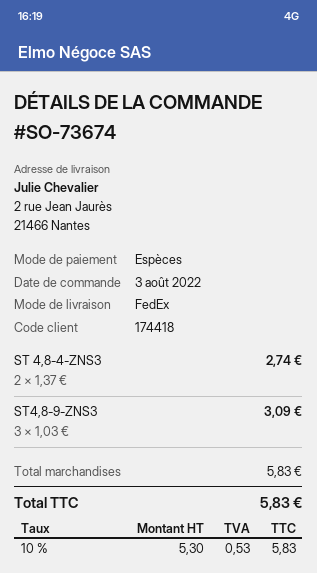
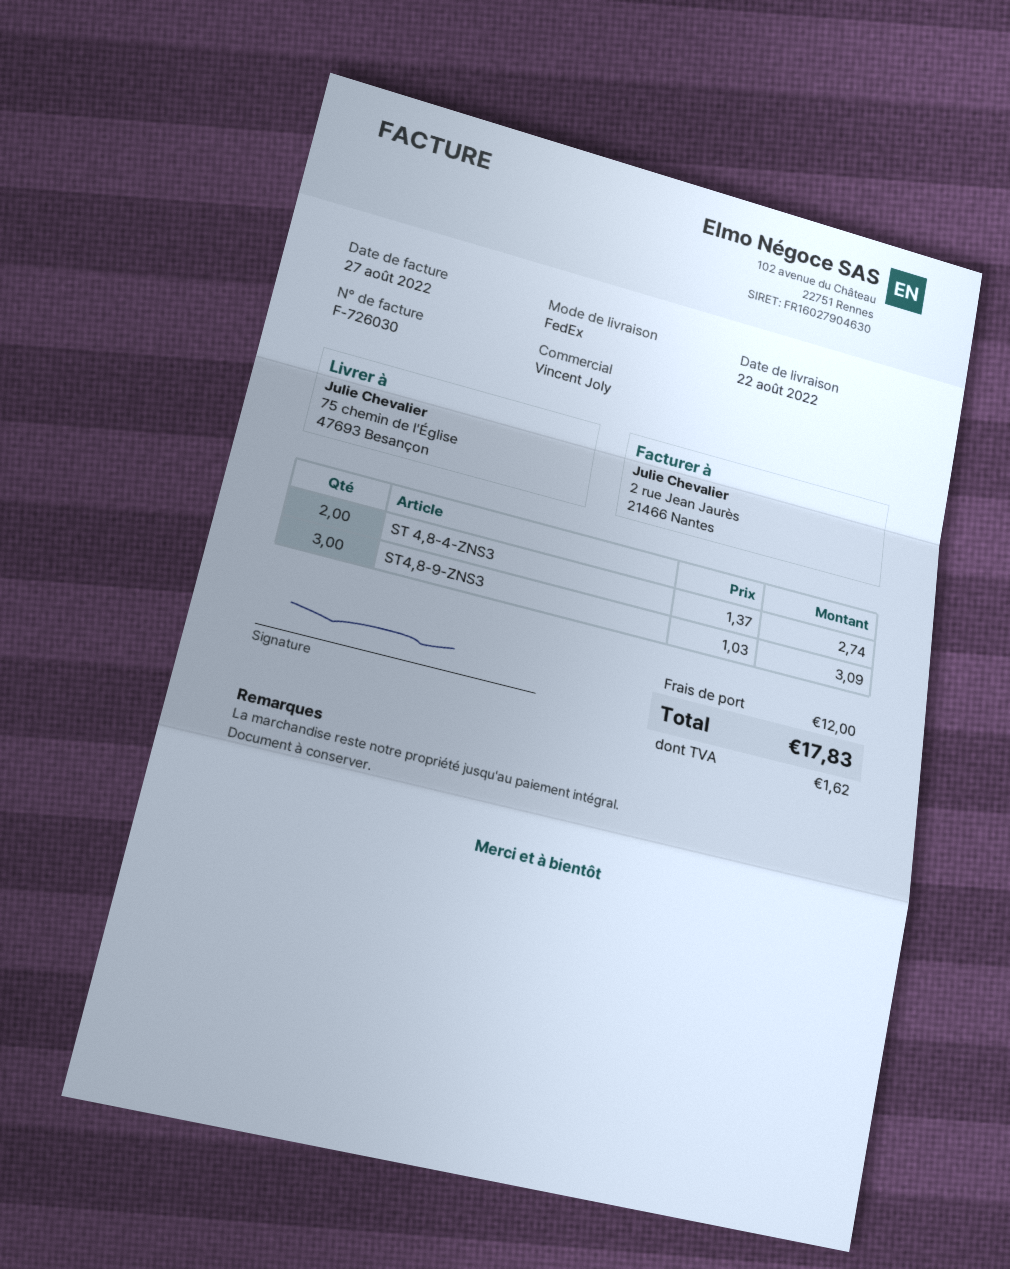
ship to: 2 rue Jean Jaurès, 21466 Nantes -> 75 chemin de l'Église, 47693 Besançon
shipping: none -> 12.00
tax: 0.53 -> 1.62
total: 5.83 -> 17.83

